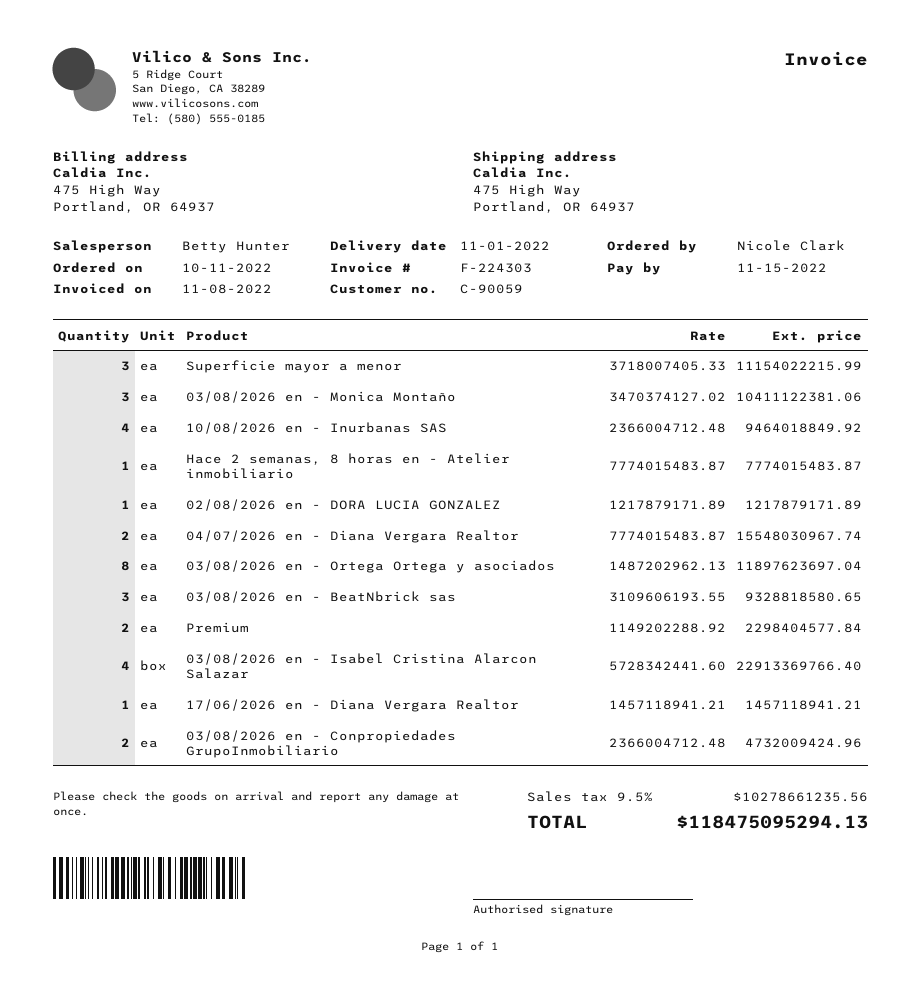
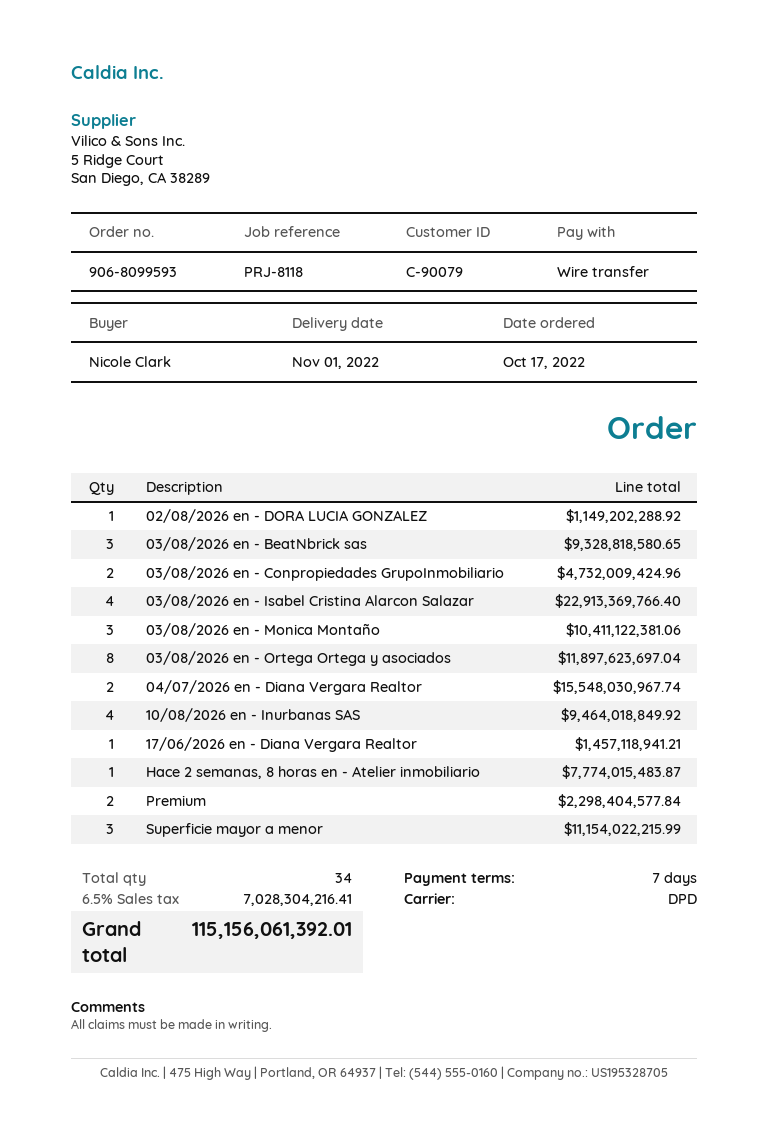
order date: 2022-10-11 -> 2022-10-17
customer number: C-90059 -> C-90079
02/08/2026 en - DORA LUCIA GONZALEZ: 1 for 1217879171.89 -> 1 for 1149202288.92
tax: 9.5% = 10278661235.56 -> 6.5% = 7028304216.41
total: 118475095294.13 -> 115156061392.01

